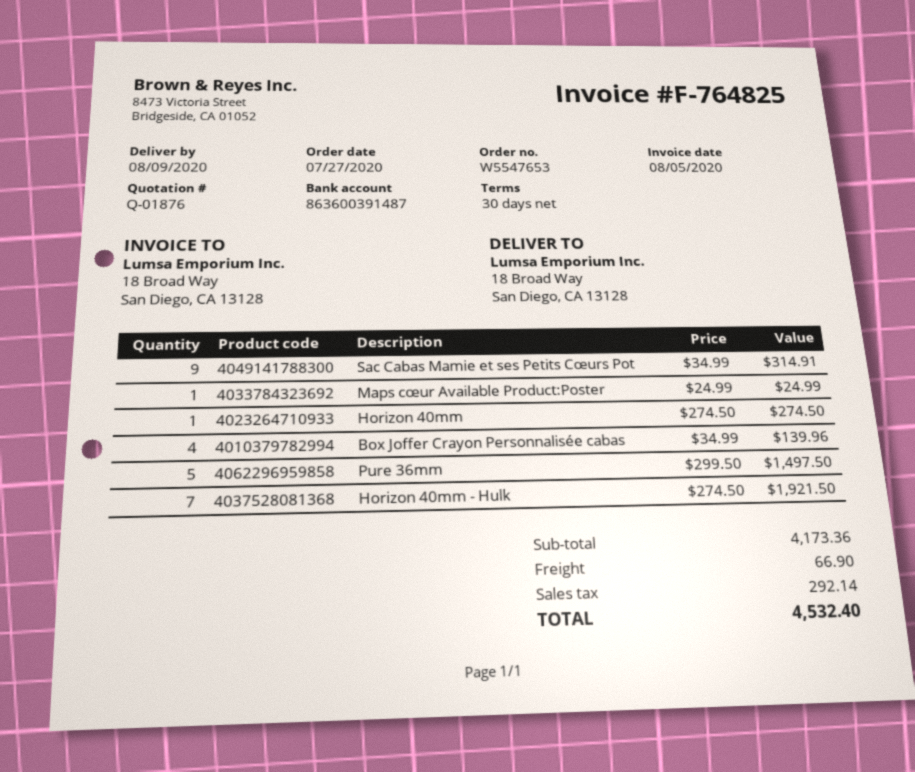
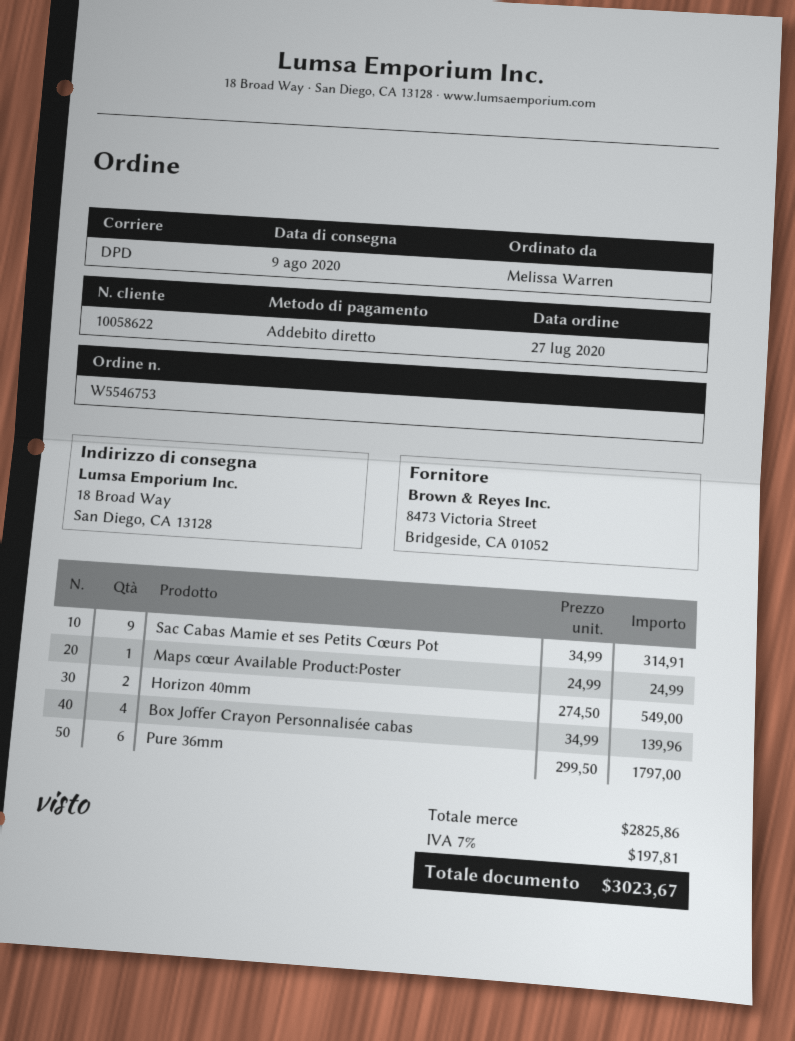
order number: W5547653 -> W5546753
Horizon 40mm: 1 x 274.50 = 274.50 -> 2 x 274.50 = 549.00
Pure 36mm: 5 x 299.50 = 1497.50 -> 6 x 299.50 = 1797.00
Horizon 40mm - Hulk: 7 x 274.50 = 1921.50 -> none
subtotal: 4173.36 -> 2825.86
shipping: 66.90 -> none
tax: 292.14 -> 197.81
total: 4532.40 -> 3023.67

